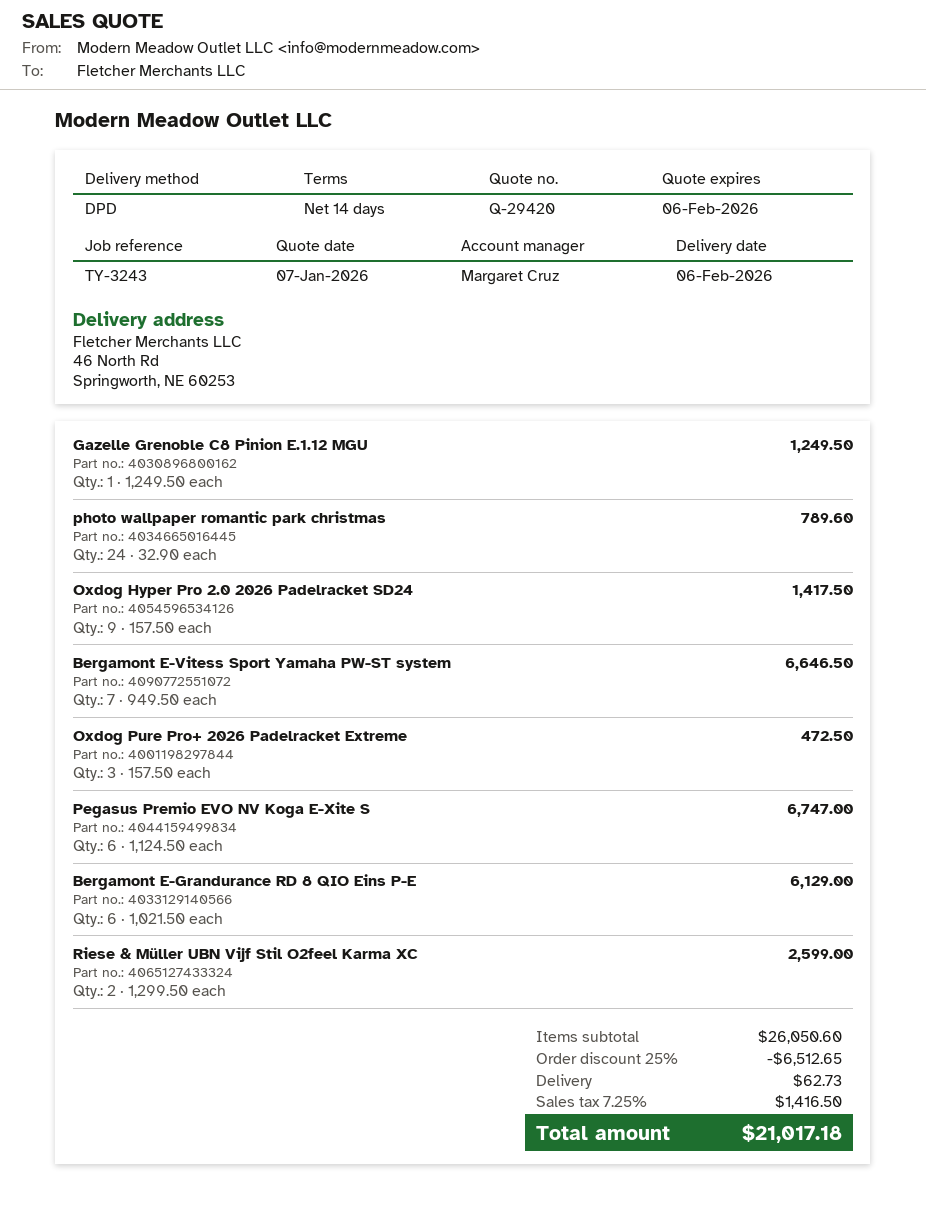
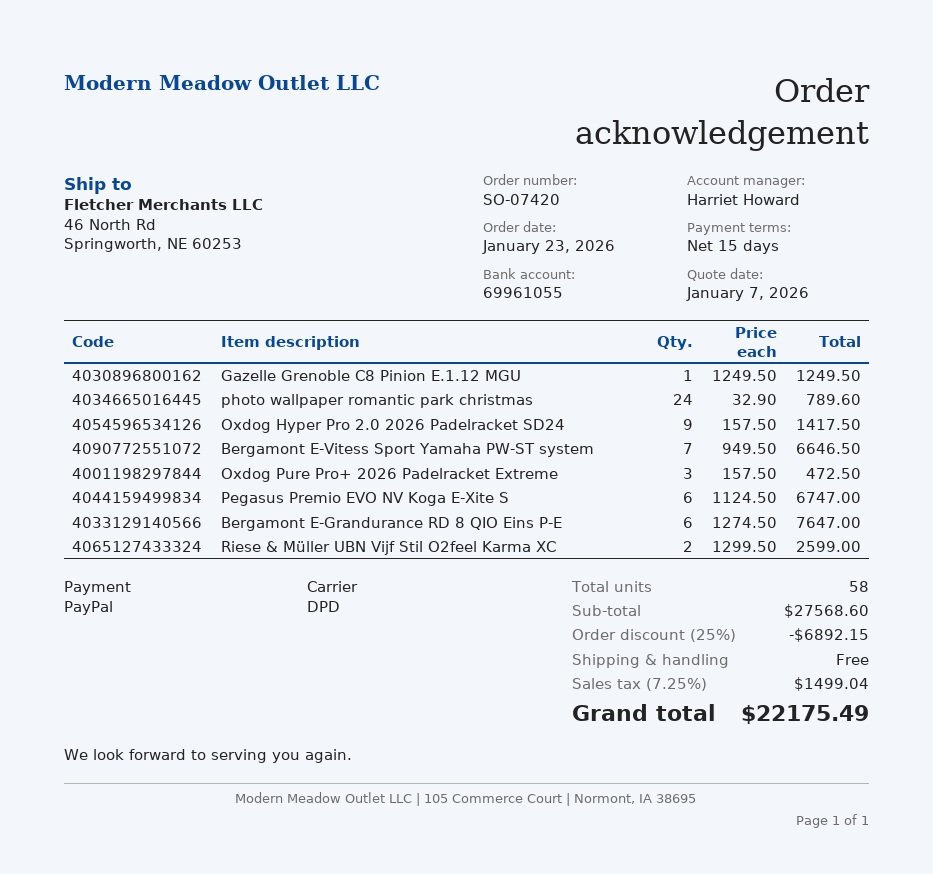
payment terms: 14 days -> 15 days
sales rep: Margaret Cruz -> Harriet Howard
Bergamont E-Grandurance RD 8 QIO Eins P-E: 6 x 1021.50 = 6129.00 -> 6 x 1274.50 = 7647.00
subtotal: 26050.60 -> 27568.60
discount: 25% = 6512.65 -> 25% = 6892.15
shipping: 62.73 -> 0.00
tax: 7.25% = 1416.50 -> 7.25% = 1499.04
total: 21017.18 -> 22175.49

